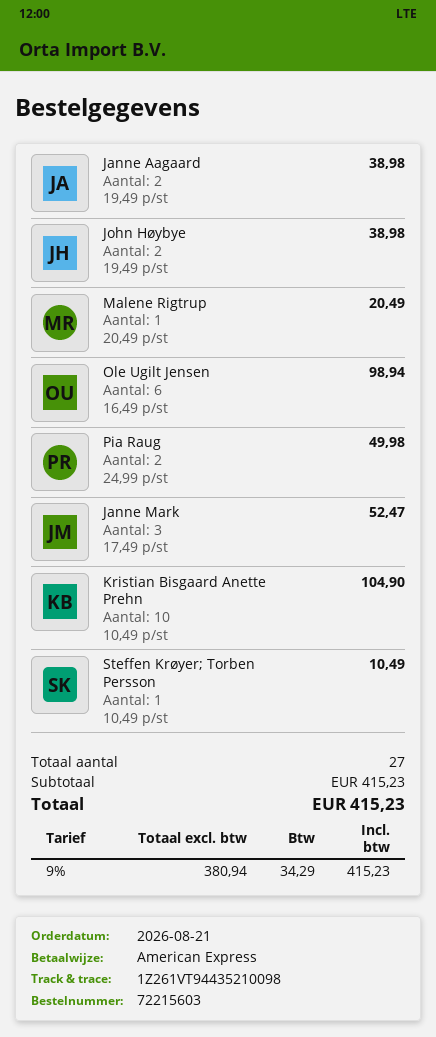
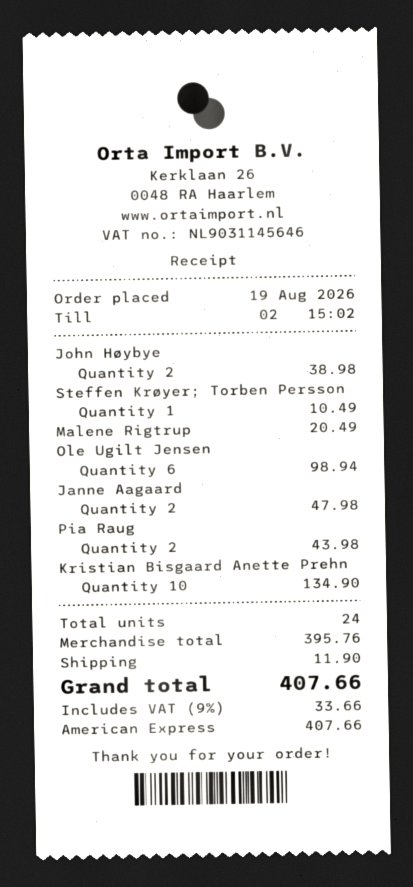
order date: 2026-08-21 -> 2026-08-19
Janne Aagaard: 2 for 38.98 -> 2 for 47.98
Pia Raug: 2 for 49.98 -> 2 for 43.98
Janne Mark: 3 for 52.47 -> none
Kristian Bisgaard Anette Prehn: 10 for 104.90 -> 10 for 134.90
total quantity: 27 -> 24
subtotal: 415.23 -> 395.76
shipping: none -> 11.90
tax: 9% = 34.29 -> 9% = 33.66
total: 415.23 -> 407.66

